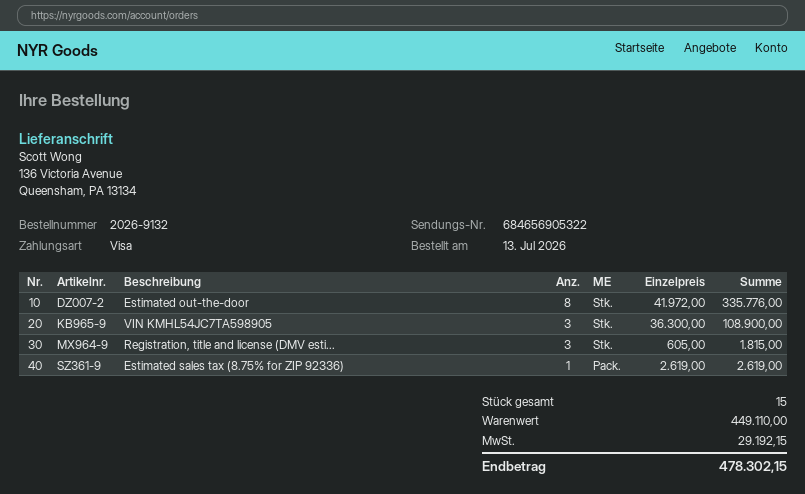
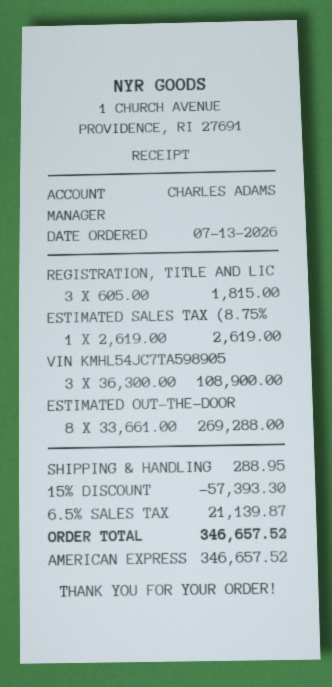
payment method: Visa -> American Express
Estimated out-the-door: 8 x 41972.00 = 335776.00 -> 8 x 33661.00 = 269288.00
discount: none -> 15% = 57393.30
shipping: none -> 288.95
tax: 29192.15 -> 21139.87
total: 478302.15 -> 346657.52

